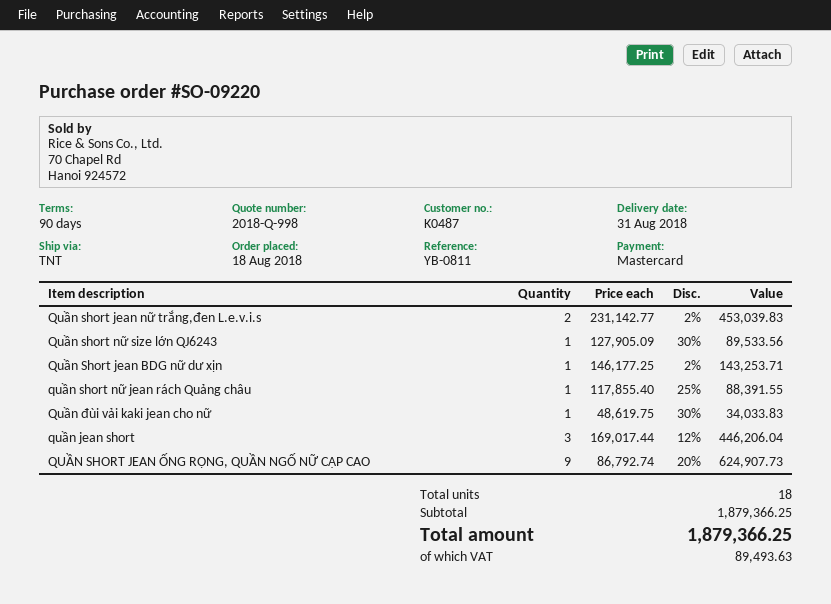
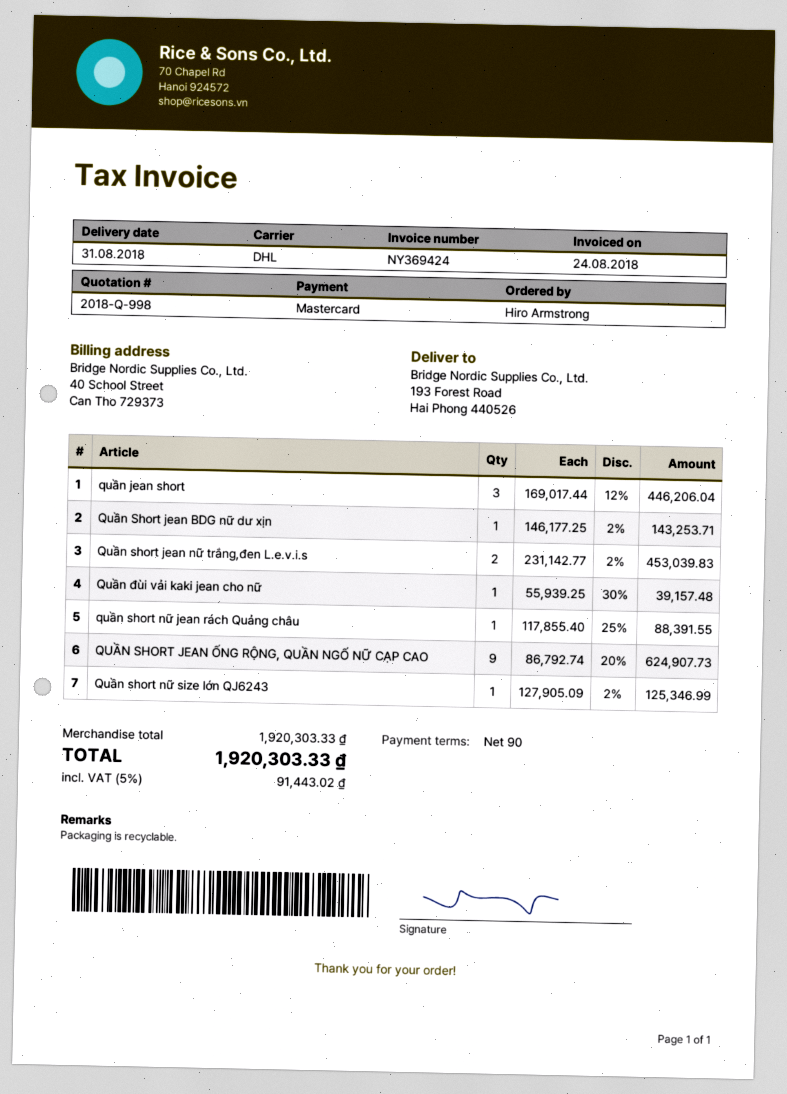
shipping method: TNT -> DHL
Quần short nữ size lớn QJ6243: 1 x 127905.09 - 30% = 89533.56 -> 1 x 127905.09 - 2% = 125346.99
Quần đùi vải kaki jean cho nữ: 1 x 48619.75 - 30% = 34033.83 -> 1 x 55939.25 - 30% = 39157.48
subtotal: 1879366.25 -> 1920303.33
tax: 89493.63 -> 91443.02
total: 1879366.25 -> 1920303.33

